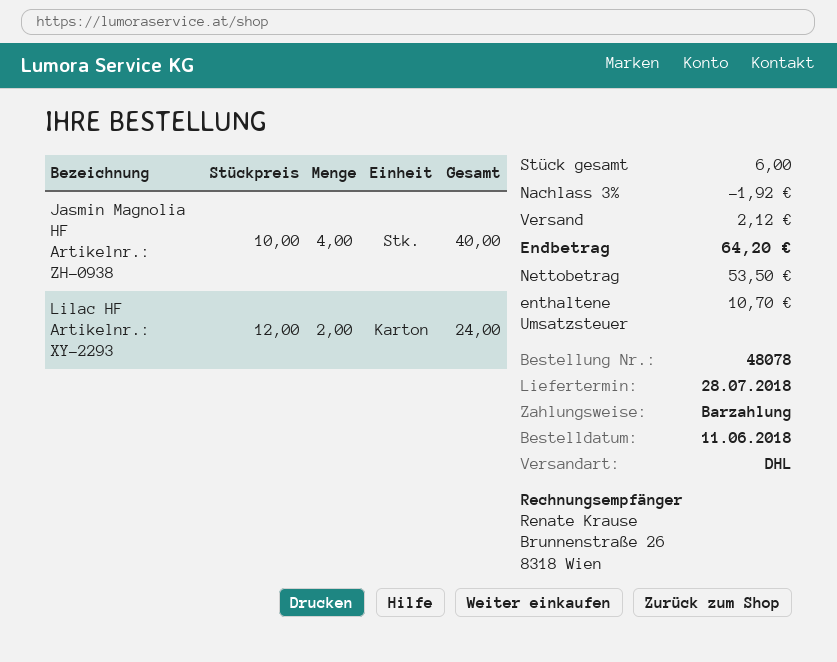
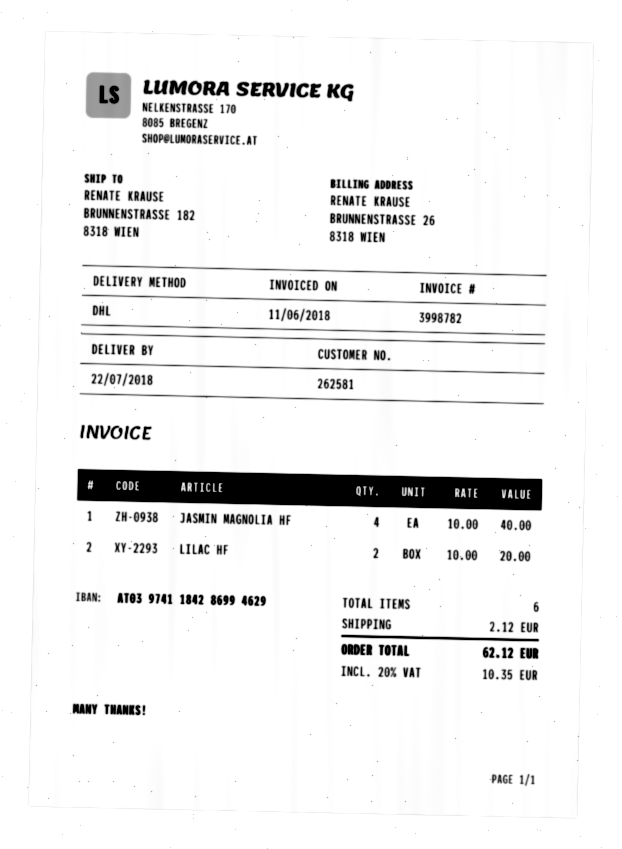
delivery date: 2018-07-28 -> 2018-07-22
Lilac HF: 2 x 12.00 = 24.00 -> 2 x 10.00 = 20.00
discount: 3% = 1.92 -> none
tax: 10.70 -> 10.35
total: 64.20 -> 62.12

